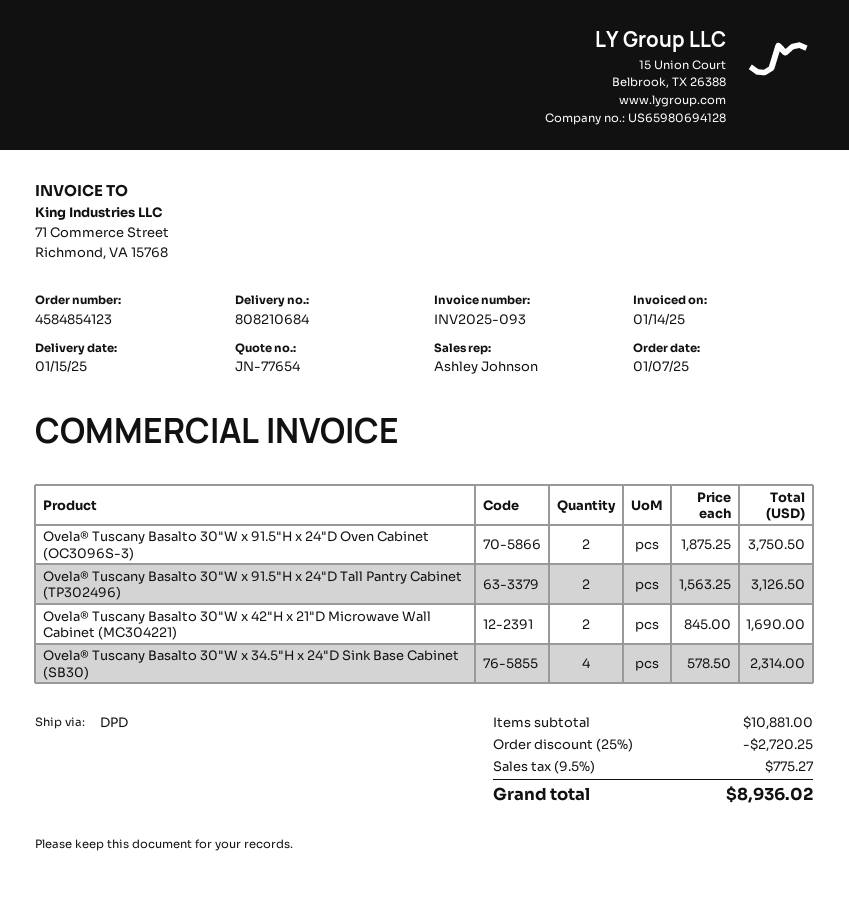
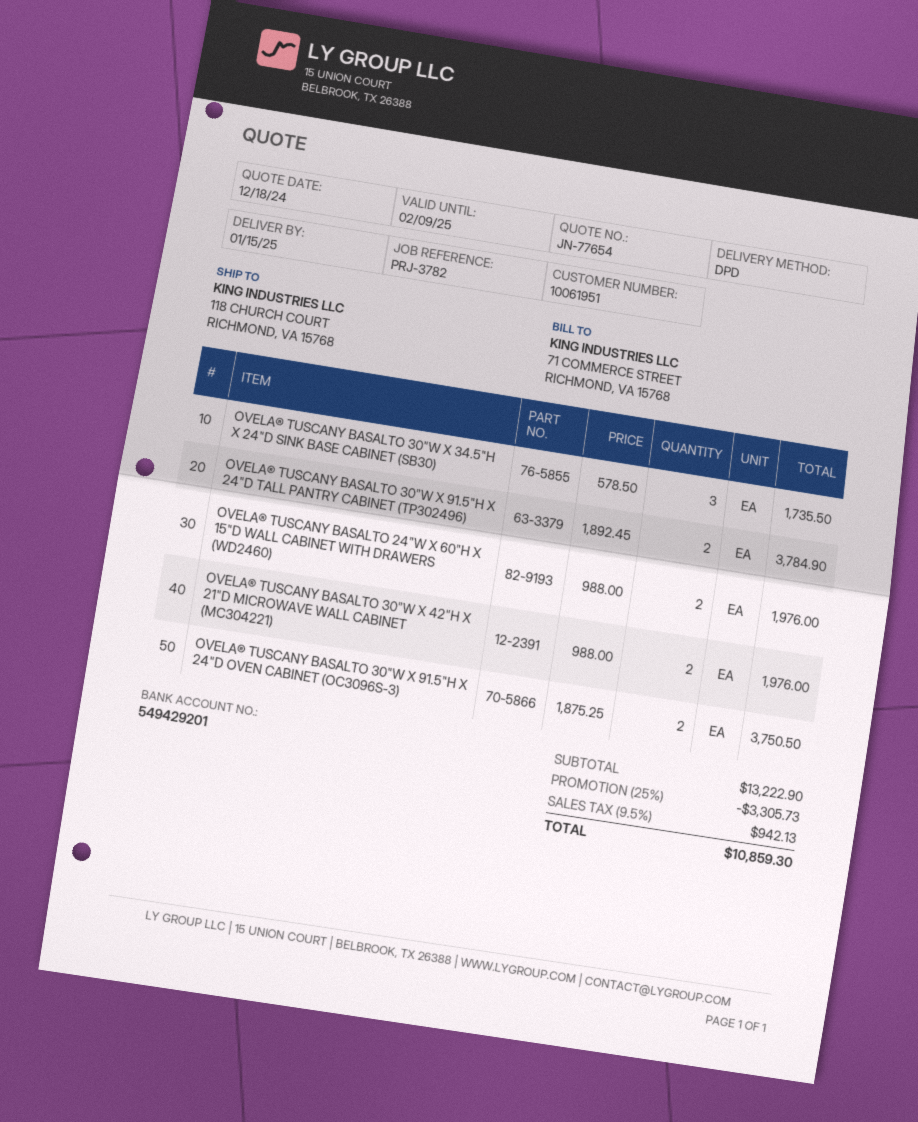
Ovela® Tuscany Basalto 30"W x 91.5"H x 24"D Tall Pantry Cabinet (TP302496): 2 x 1563.25 = 3126.50 -> 2 x 1892.45 = 3784.90
Ovela® Tuscany Basalto 30"W x 42"H x 21"D Microwave Wall Cabinet (MC304221): 2 x 845.00 = 1690.00 -> 2 x 988.00 = 1976.00
Ovela® Tuscany Basalto 30"W x 34.5"H x 24"D Sink Base Cabinet (SB30): 4 x 578.50 = 2314.00 -> 3 x 578.50 = 1735.50
OVELA® TUSCANY BASALTO 24"W X 60"H X 15"D WALL CABINET WITH DRAWERS (WD2460): none -> 2 x 988.00 = 1976.00
subtotal: 10881.00 -> 13222.90
discount: 25% = 2720.25 -> 25% = 3305.73
tax: 9.5% = 775.27 -> 9.5% = 942.13
total: 8936.02 -> 10859.30

